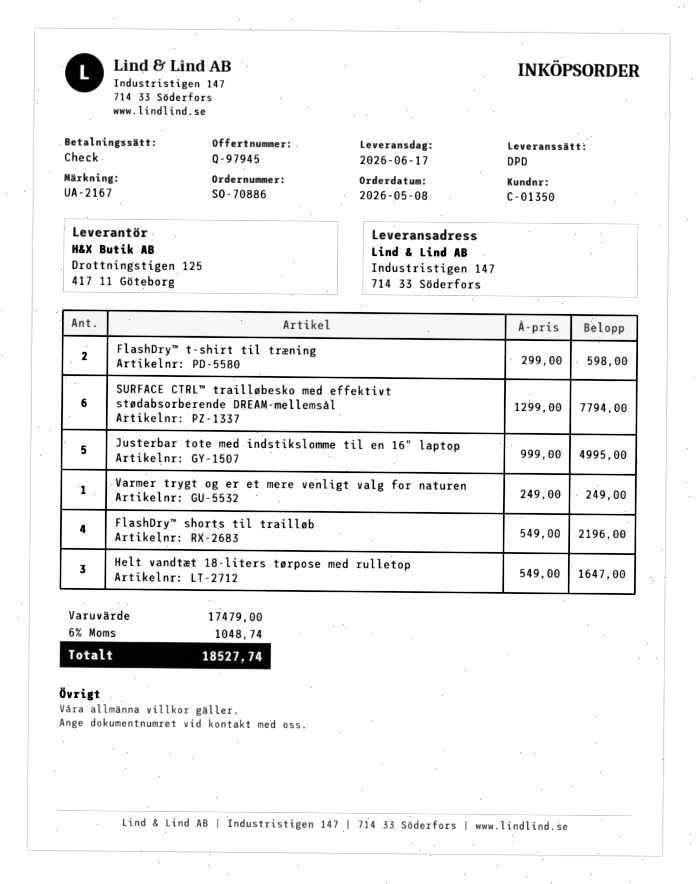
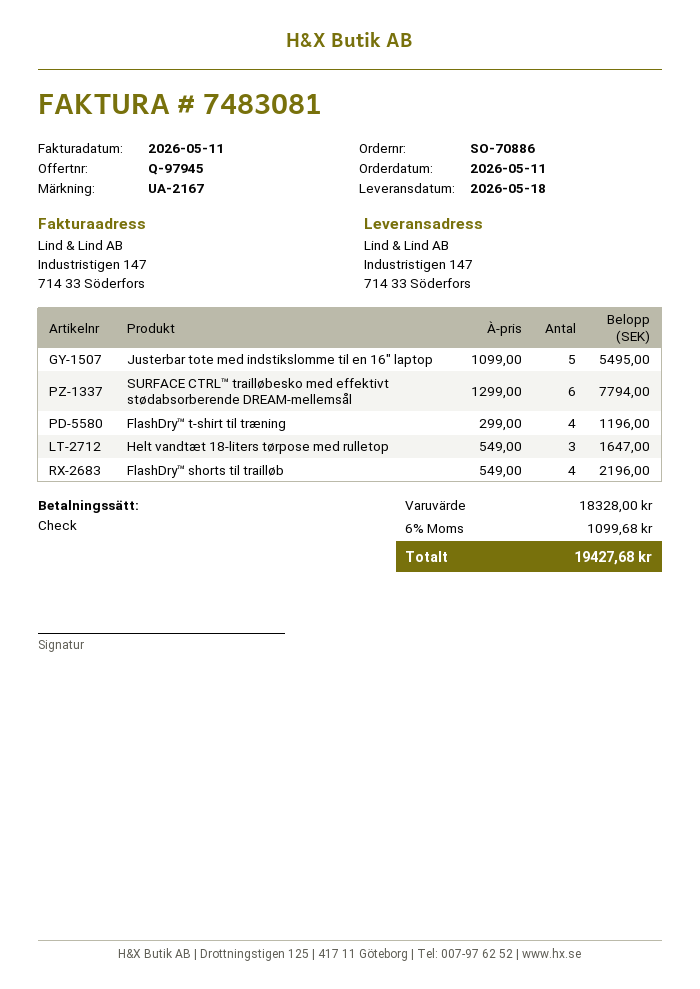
order date: 2026-05-08 -> 2026-05-11
delivery date: 2026-06-17 -> 2026-05-18
FlashDry™ t-shirt til træning: 2 x 299.00 = 598.00 -> 4 x 299.00 = 1196.00
Justerbar tote med indstikslomme til en 16" laptop: 5 x 999.00 = 4995.00 -> 5 x 1099.00 = 5495.00
Varmer trygt og er et mere venligt valg for naturen: 1 x 249.00 = 249.00 -> none
subtotal: 17479.00 -> 18328.00
tax: 6% = 1048.74 -> 6% = 1099.68
total: 18527.74 -> 19427.68

